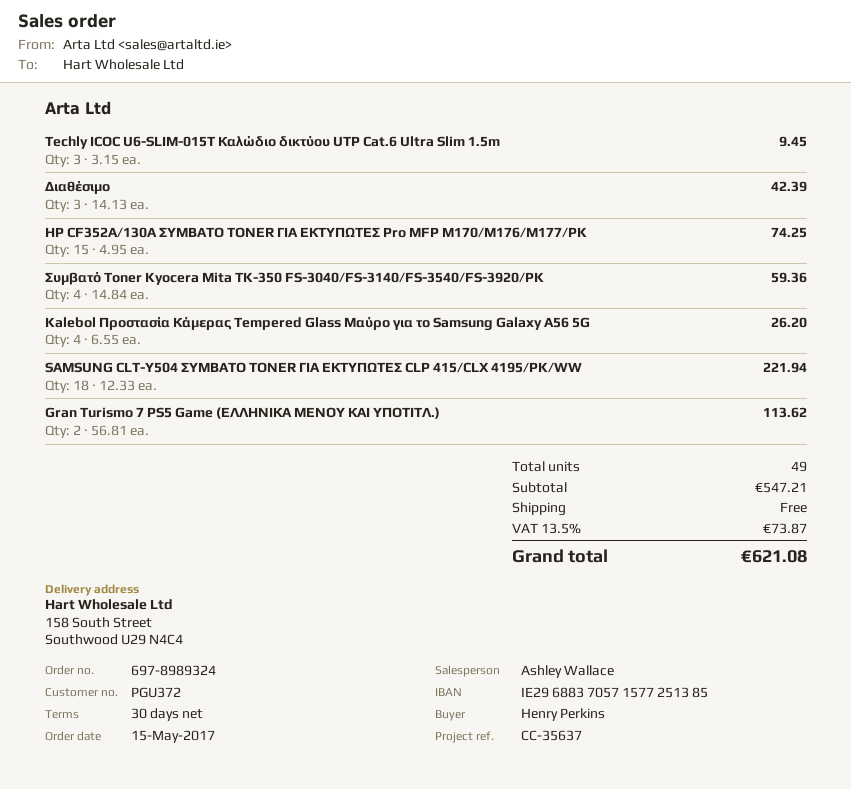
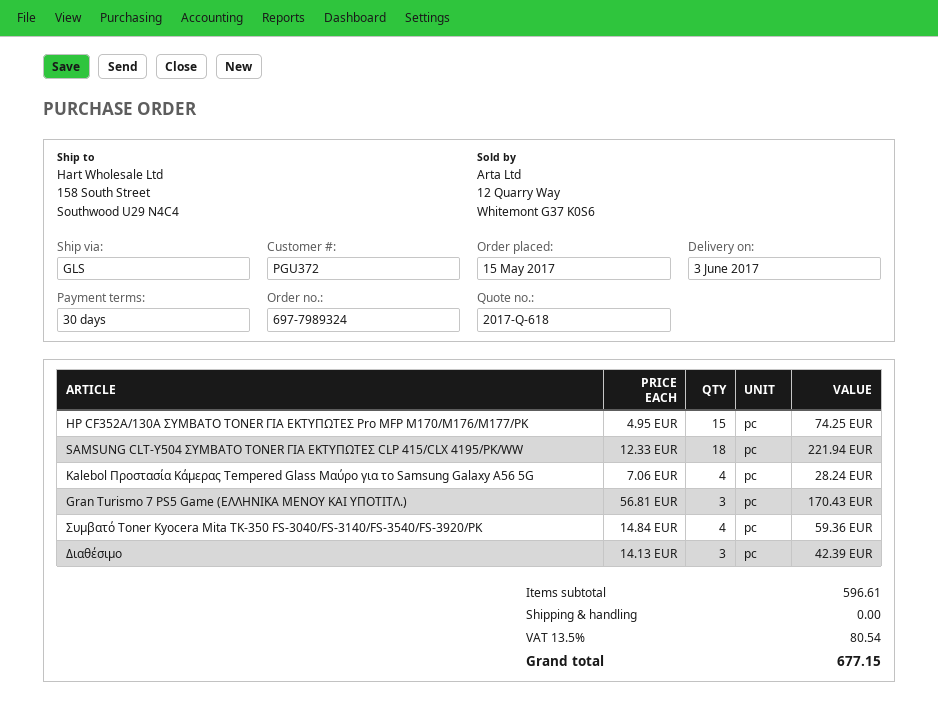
order number: 697-8989324 -> 697-7989324
Techly ICOC U6-SLIM-015T Καλώδιο δικτύου UTP Cat.6 Ultra Slim 1.5m: 3 x 3.15 = 9.45 -> none
Kalebol Προστασία Κάμερας Tempered Glass Μαύρο για το Samsung Galaxy A56 5G: 4 x 6.55 = 26.20 -> 4 x 7.06 = 28.24
Gran Turismo 7 PS5 Game (ΕΛΛΗΝΙΚΑ ΜΕΝΟΥ ΚΑΙ ΥΠΟΤΙΤΛ.): 2 x 56.81 = 113.62 -> 3 x 56.81 = 170.43
subtotal: 547.21 -> 596.61
tax: 13.5% = 73.87 -> 13.5% = 80.54
total: 621.08 -> 677.15

